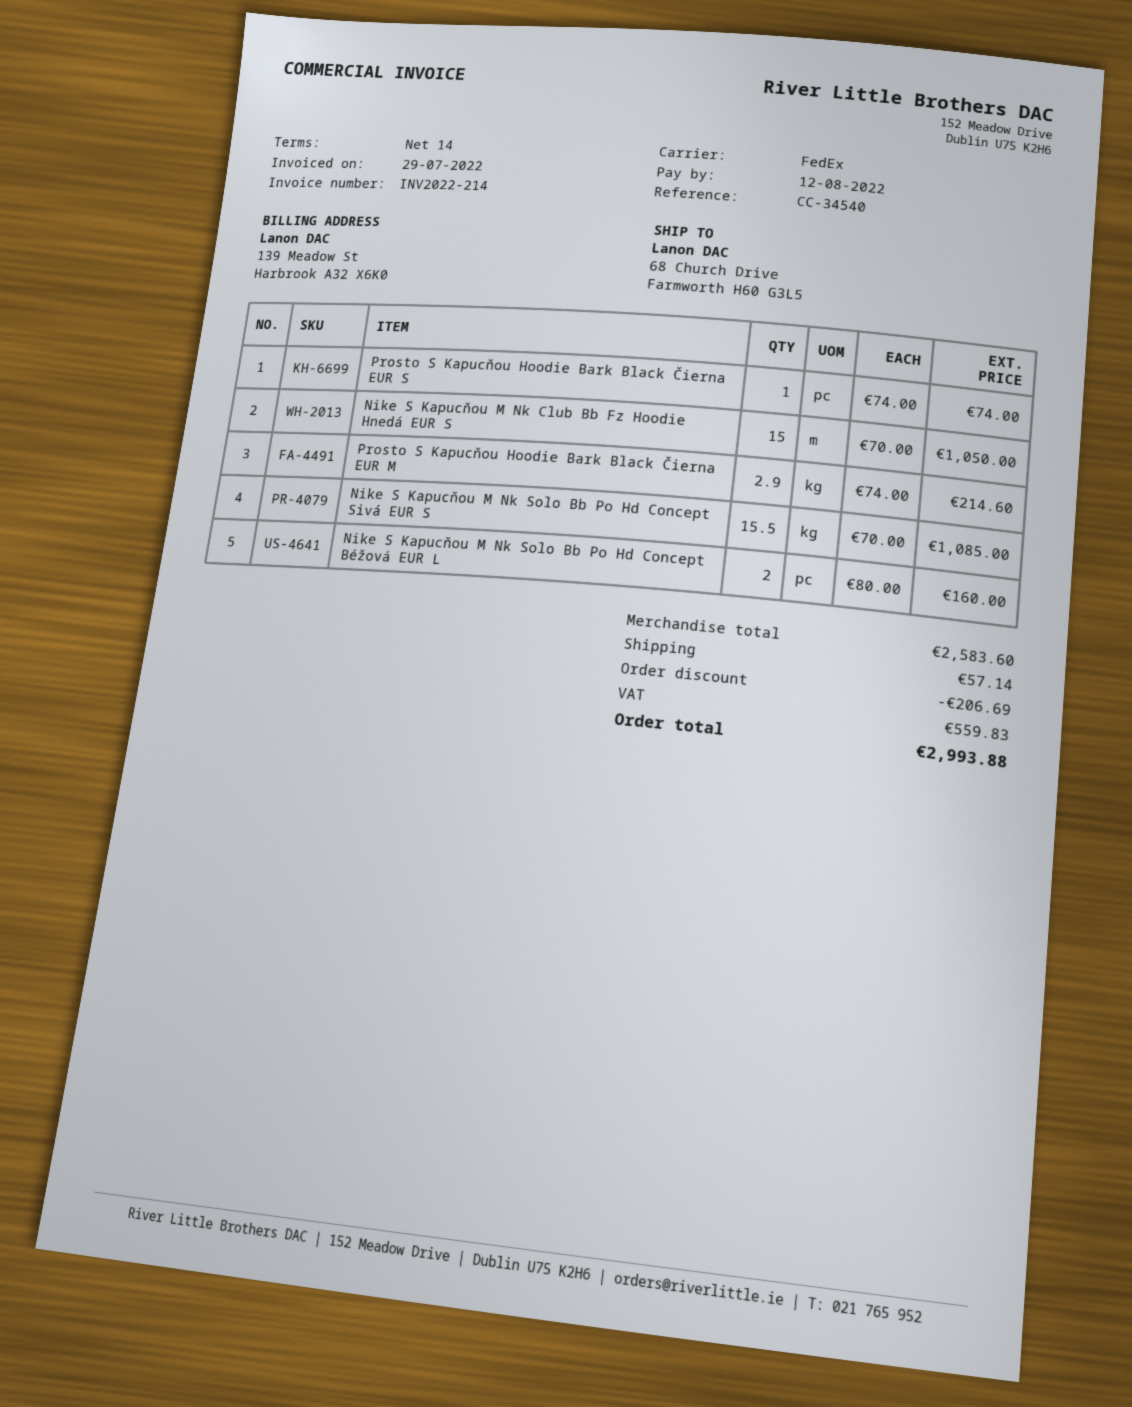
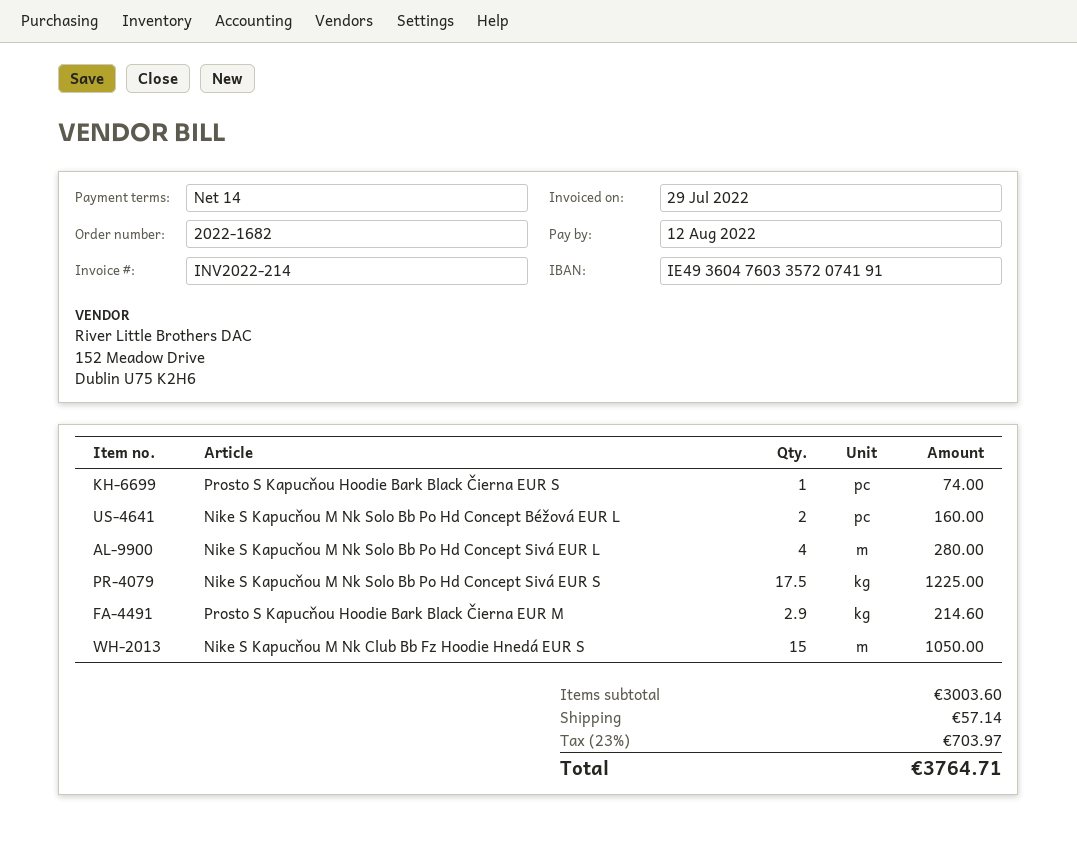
Nike S Kapucňou M Nk Solo Bb Po Hd Concept Sivá EUR S: 15.5 for 1085.00 -> 17.5 for 1225.00
Nike S Kapucňou M Nk Solo Bb Po Hd Concept Sivá EUR L: none -> 4 for 280.00
subtotal: 2583.60 -> 3003.60
discount: 206.69 -> none
tax: 559.83 -> 703.97
total: 2993.88 -> 3764.71

